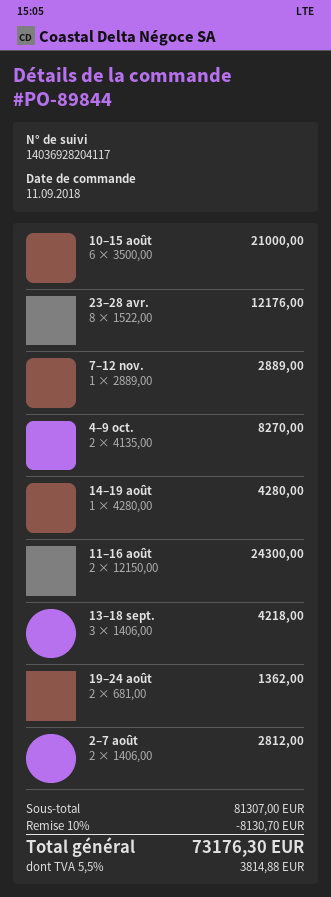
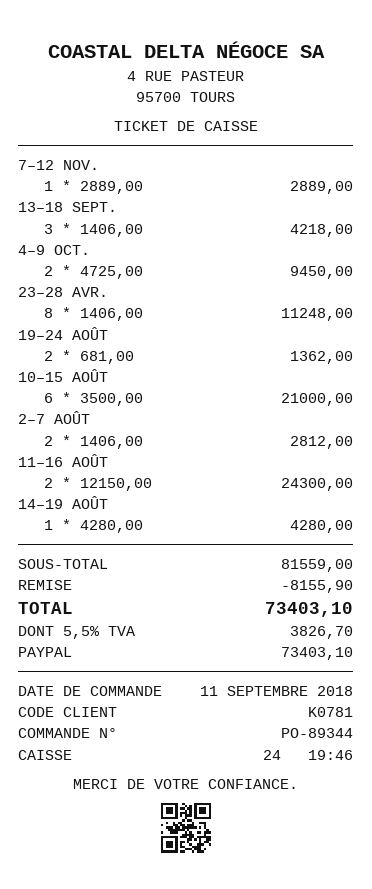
order number: PO-89844 -> PO-89344
23–28 avr.: 8 x 1522.00 = 12176.00 -> 8 x 1406.00 = 11248.00
4–9 oct.: 2 x 4135.00 = 8270.00 -> 2 x 4725.00 = 9450.00
subtotal: 81307.00 -> 81559.00
discount: 8130.70 -> 8155.90
tax: 5.5% = 3814.88 -> 5.5% = 3826.70
total: 73176.30 -> 73403.10

